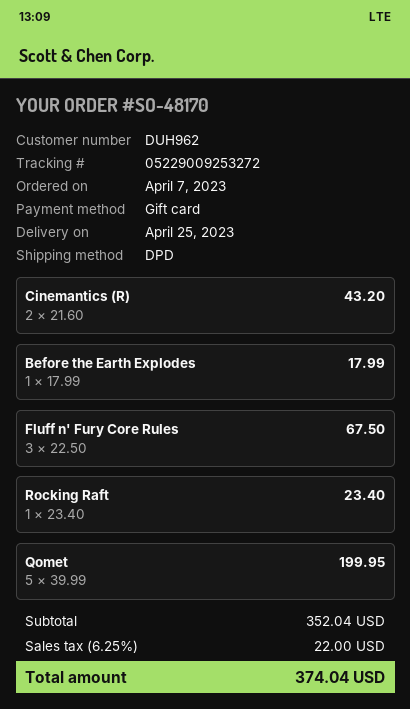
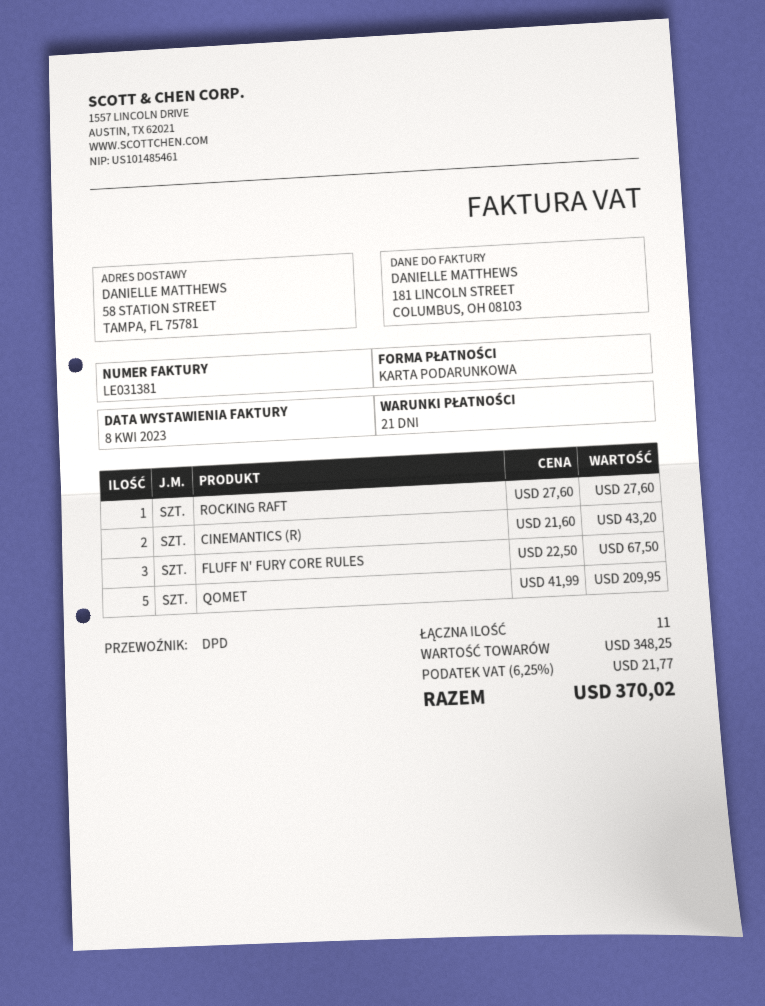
Before the Earth Explodes: 1 x 17.99 = 17.99 -> none
Rocking Raft: 1 x 23.40 = 23.40 -> 1 x 27.60 = 27.60
Qomet: 5 x 39.99 = 199.95 -> 5 x 41.99 = 209.95
subtotal: 352.04 -> 348.25
tax: 6.25% = 22.00 -> 6.25% = 21.77
total: 374.04 -> 370.02

